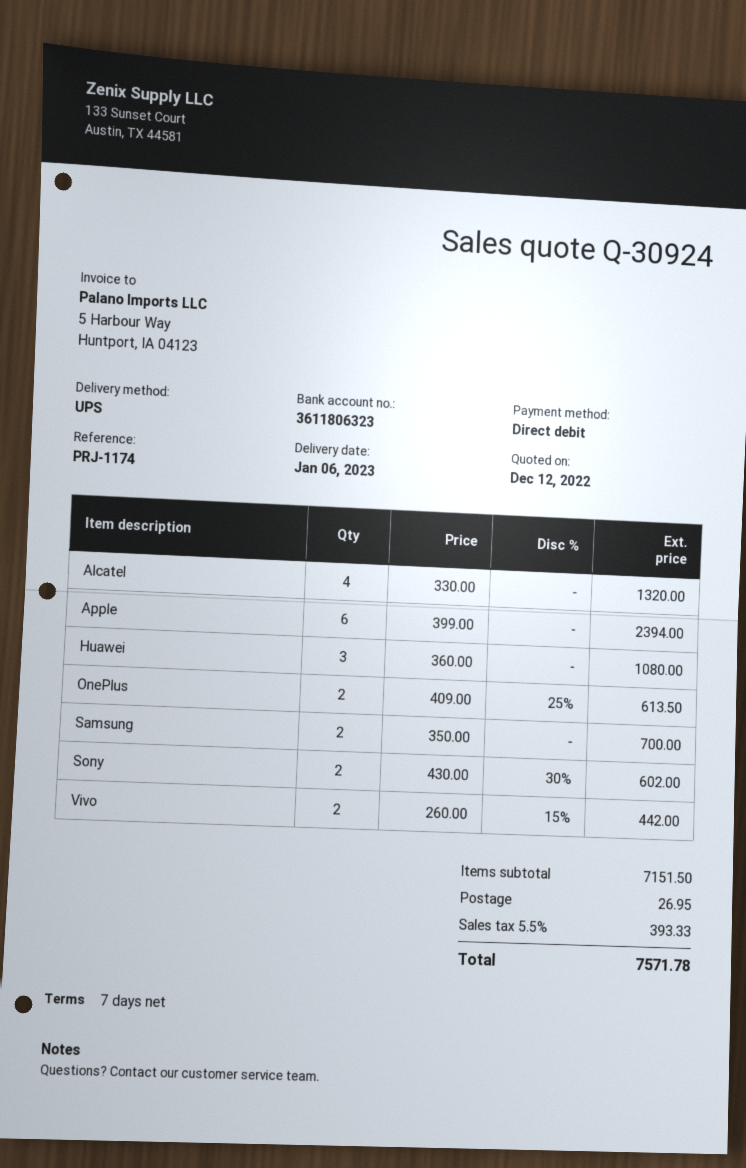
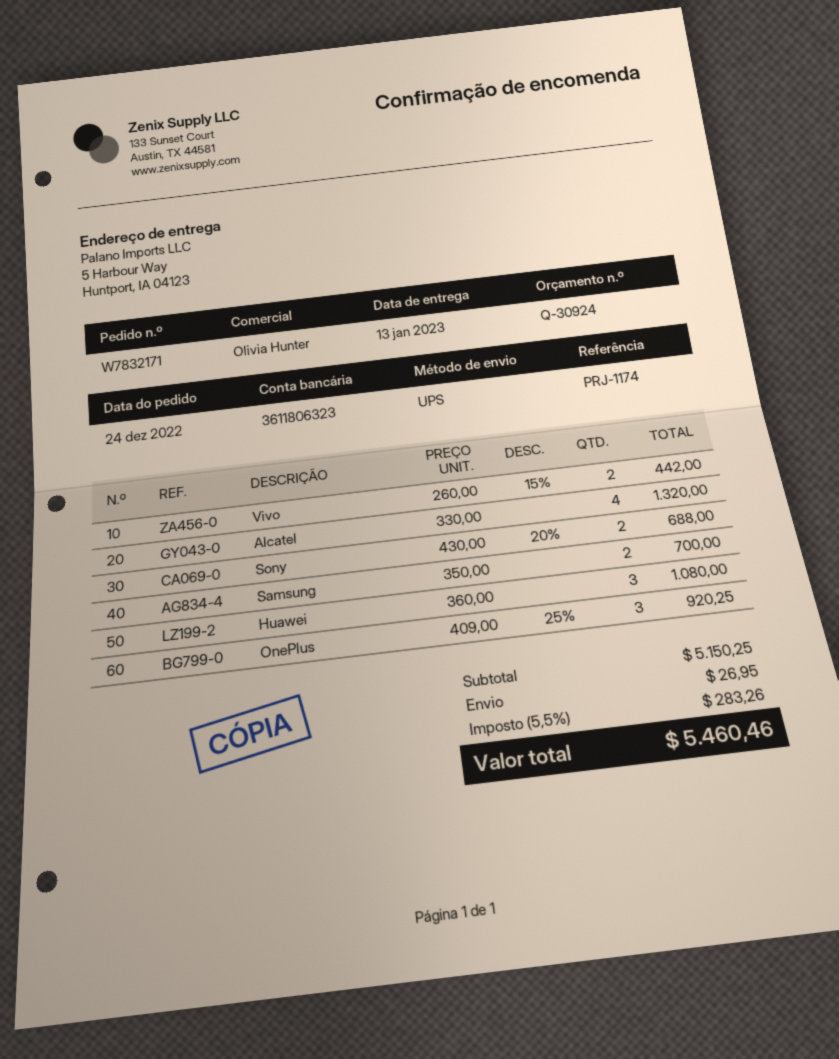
delivery date: 2023-01-06 -> 2023-01-13
Apple: 6 x 399.00 = 2394.00 -> none
OnePlus: 2 x 409.00 - 25% = 613.50 -> 3 x 409.00 - 25% = 920.25
Sony: 2 x 430.00 - 30% = 602.00 -> 2 x 430.00 - 20% = 688.00
subtotal: 7151.50 -> 5150.25
tax: 5.5% = 393.33 -> 5.5% = 283.26
total: 7571.78 -> 5460.46

